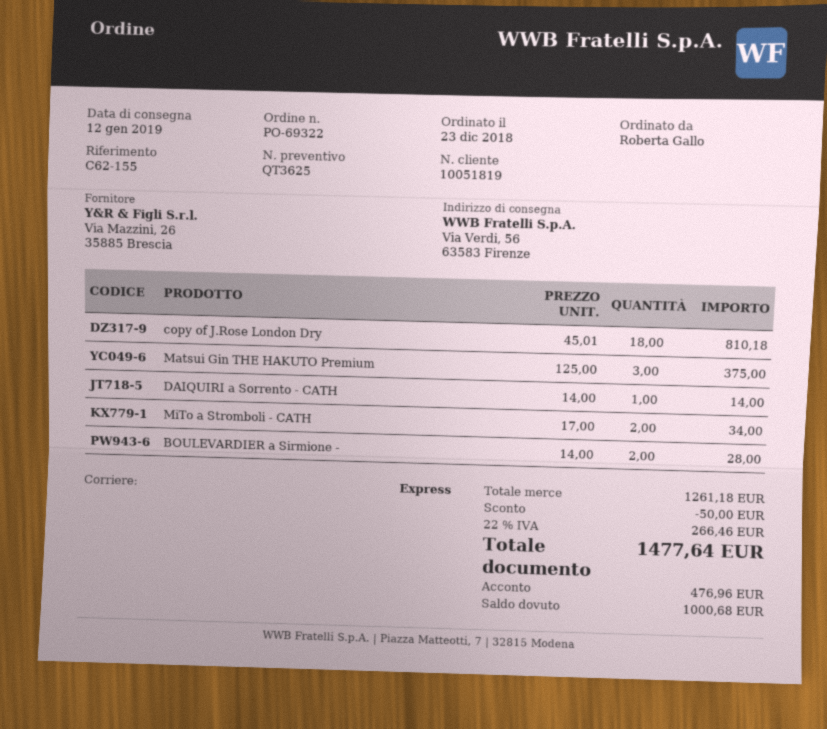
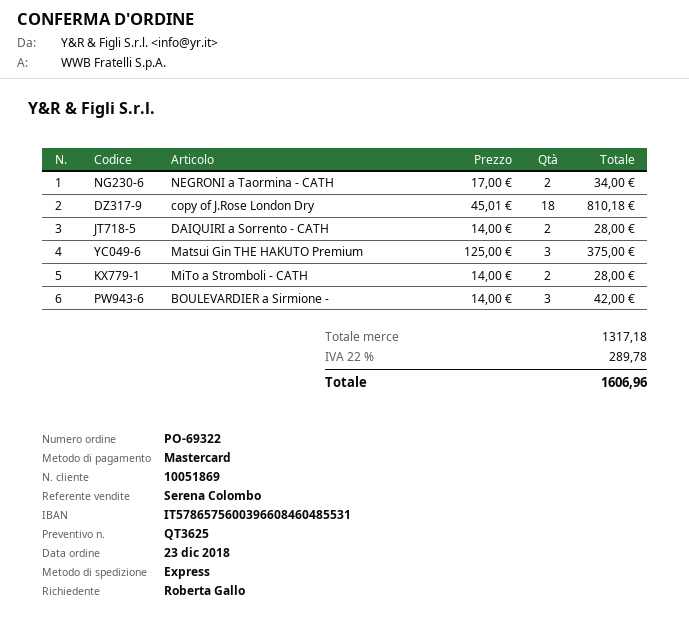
customer number: 10051819 -> 10051869
DAIQUIRI a Sorrento - CATH: 1 x 14.00 = 14.00 -> 2 x 14.00 = 28.00
MiTo a Stromboli - CATH: 2 x 17.00 = 34.00 -> 2 x 14.00 = 28.00
BOULEVARDIER a Sirmione -: 2 x 14.00 = 28.00 -> 3 x 14.00 = 42.00
NEGRONI a Taormina - CATH: none -> 2 x 17.00 = 34.00
subtotal: 1261.18 -> 1317.18
discount: 50.00 -> none
tax: 22% = 266.46 -> 22% = 289.78
total: 1477.64 -> 1606.96

